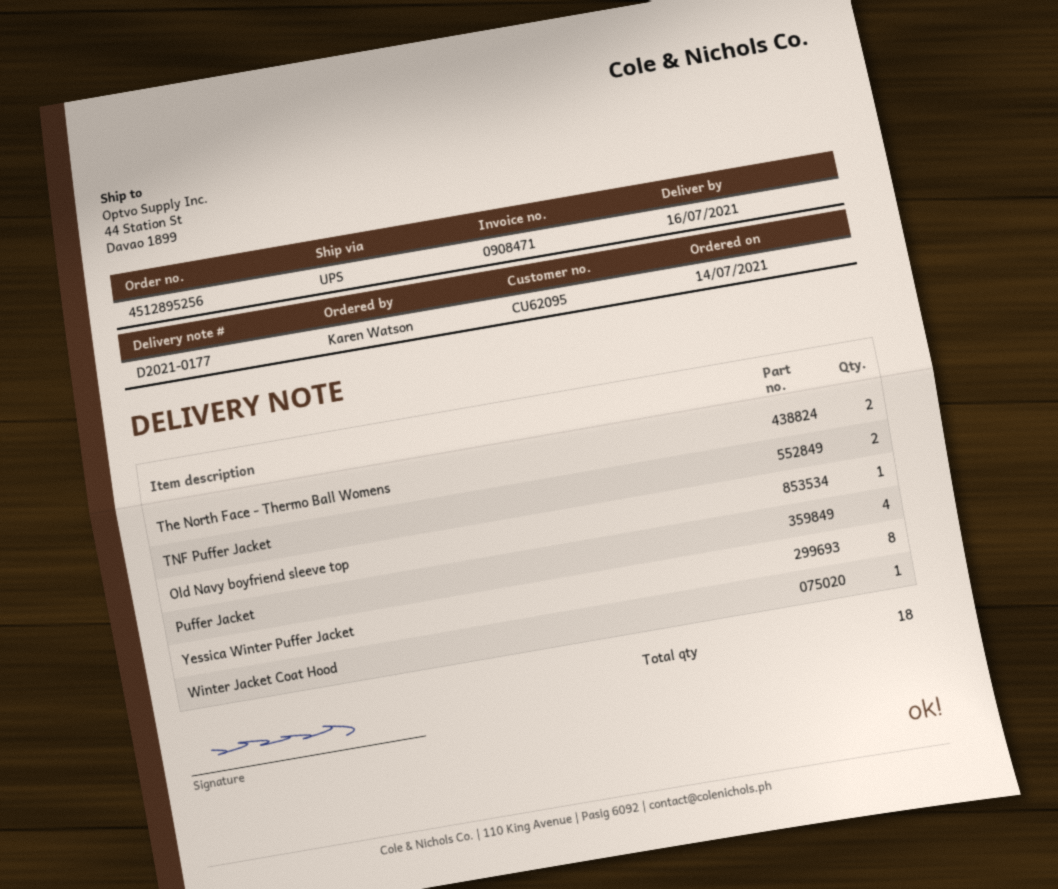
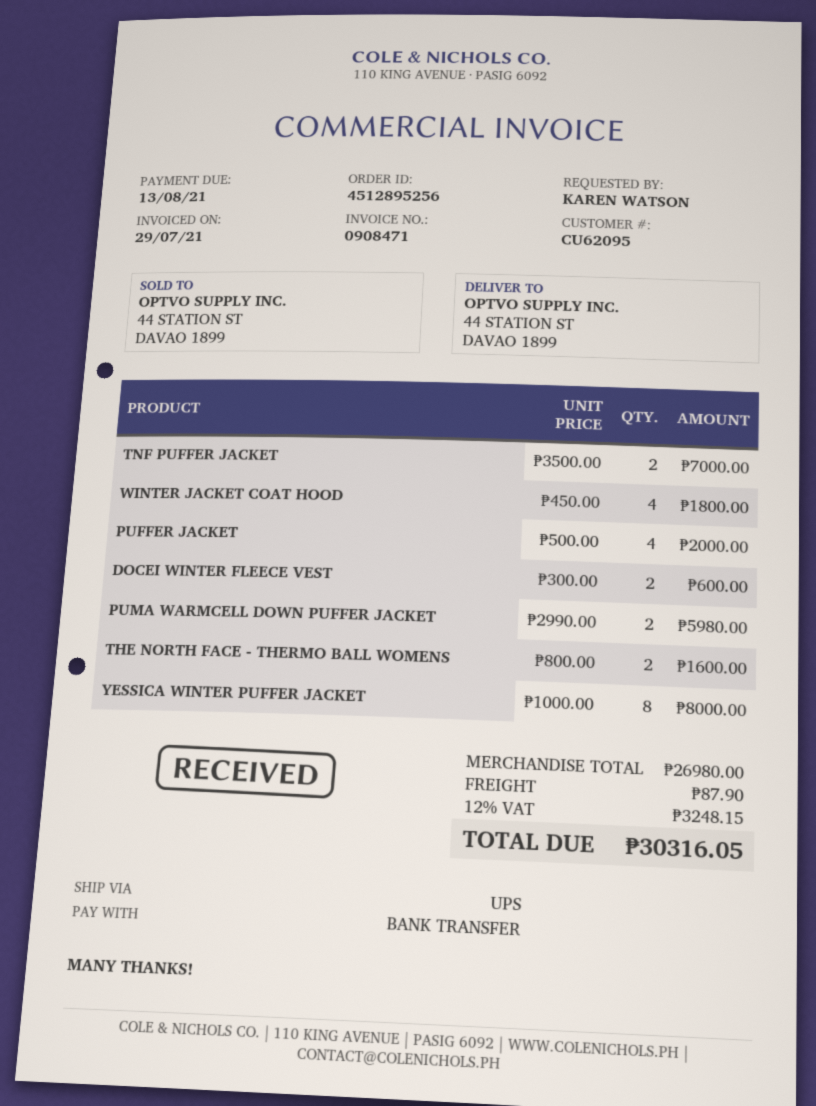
Old Navy boyfriend sleeve top: 1 -> none
Winter Jacket Coat Hood: 1 -> 4
DOCEI WINTER FLEECE VEST: none -> 2
PUMA WARMCELL DOWN PUFFER JACKET: none -> 2

